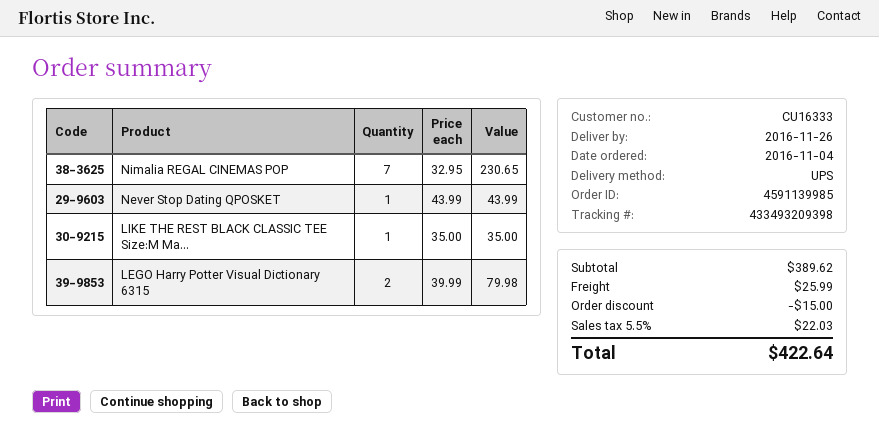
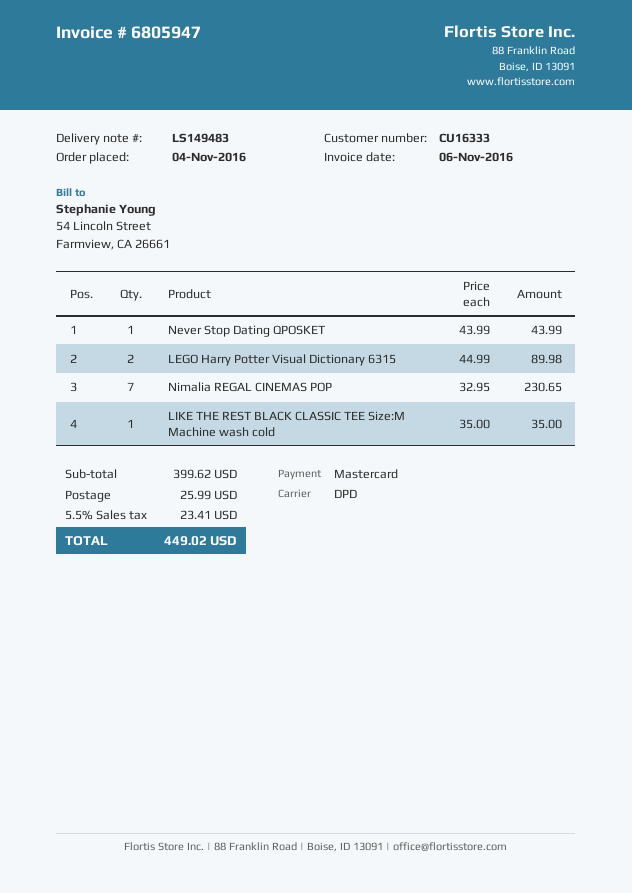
shipping method: UPS -> DPD
LEGO Harry Potter Visual Dictionary 6315: 2 x 39.99 = 79.98 -> 2 x 44.99 = 89.98
subtotal: 389.62 -> 399.62
discount: 15.00 -> none
tax: 5.5% = 22.03 -> 5.5% = 23.41
total: 422.64 -> 449.02

